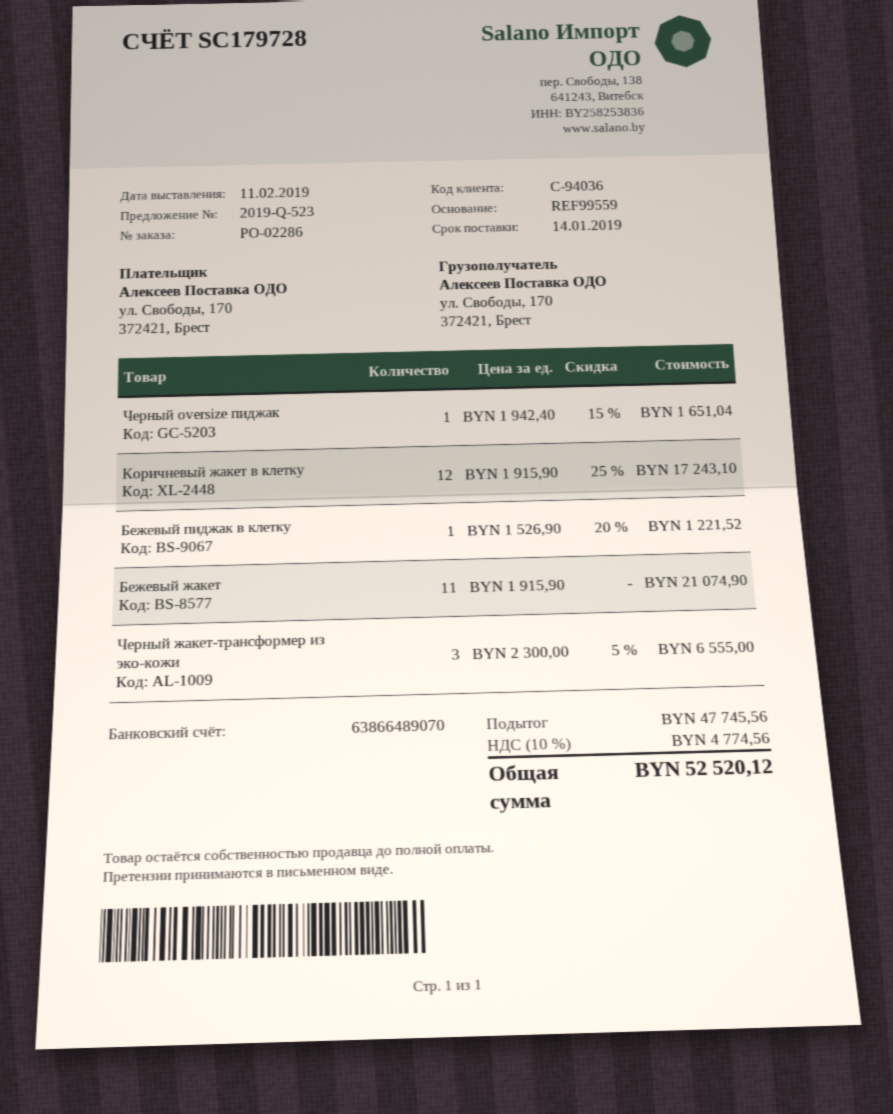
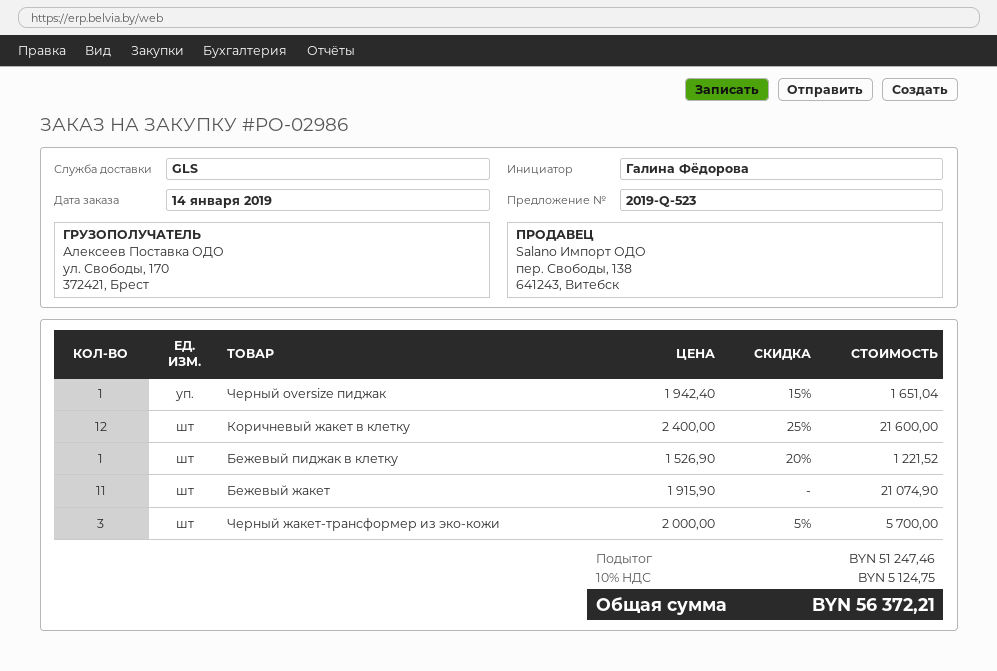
order number: PO-02286 -> PO-02986
Коричневый жакет в клетку: 12 x 1915.90 - 25% = 17243.10 -> 12 x 2400.00 - 25% = 21600.00
Черный жакет-трансформер из эко-кожи: 3 x 2300.00 - 5% = 6555.00 -> 3 x 2000.00 - 5% = 5700.00
subtotal: 47745.56 -> 51247.46
tax: 10% = 4774.56 -> 10% = 5124.75
total: 52520.12 -> 56372.21

